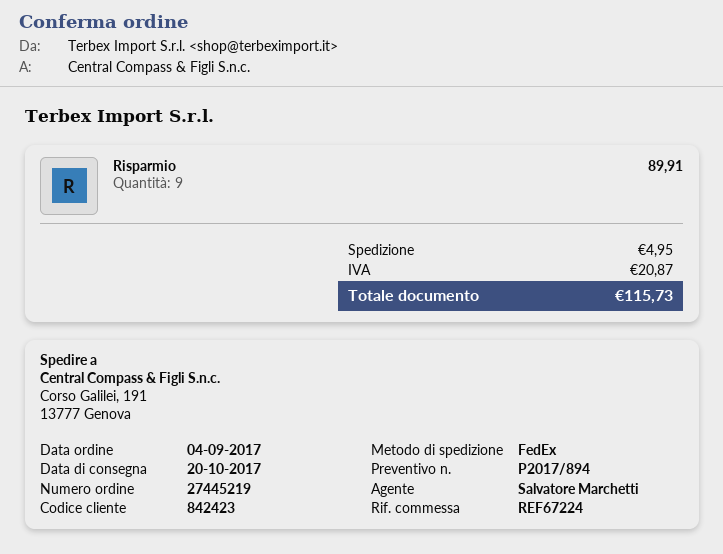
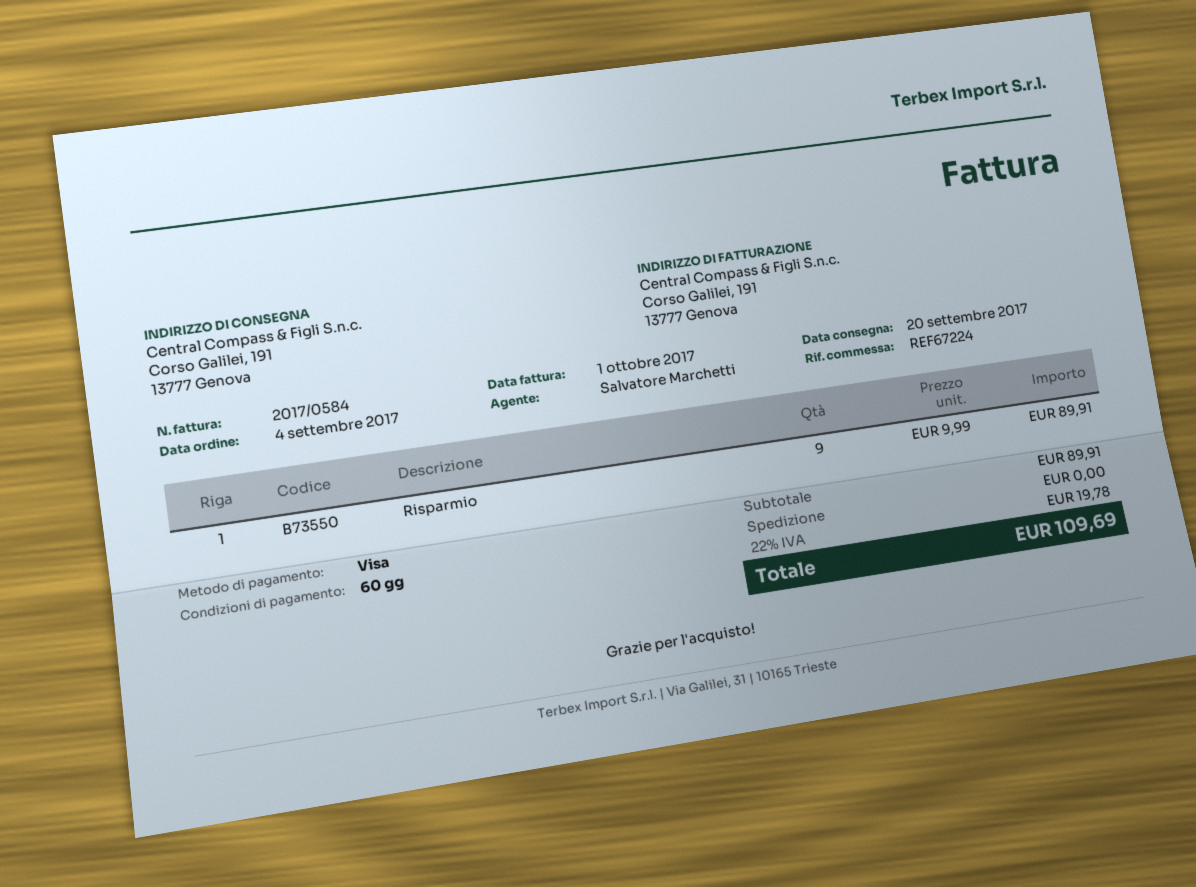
delivery date: 2017-10-20 -> 2017-09-20
shipping: 4.95 -> 0.00
tax: 20.87 -> 19.78
total: 115.73 -> 109.69

